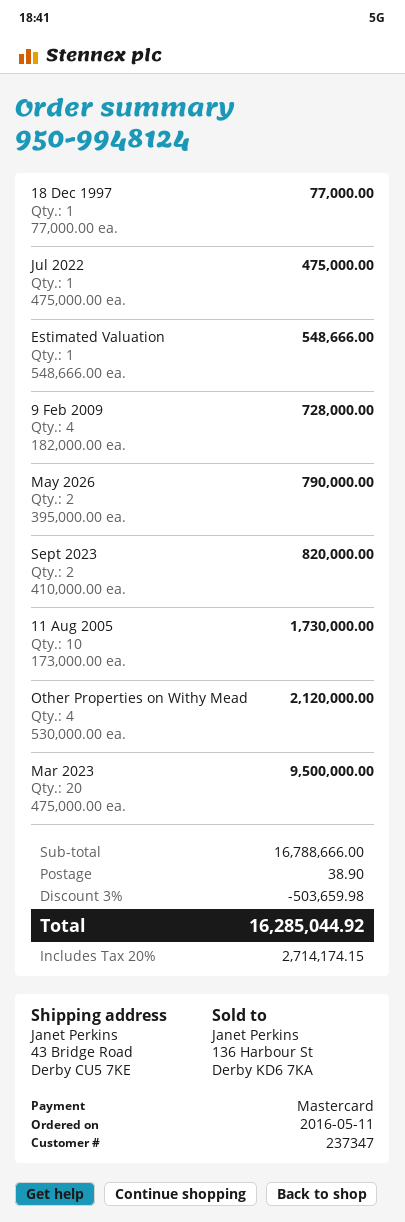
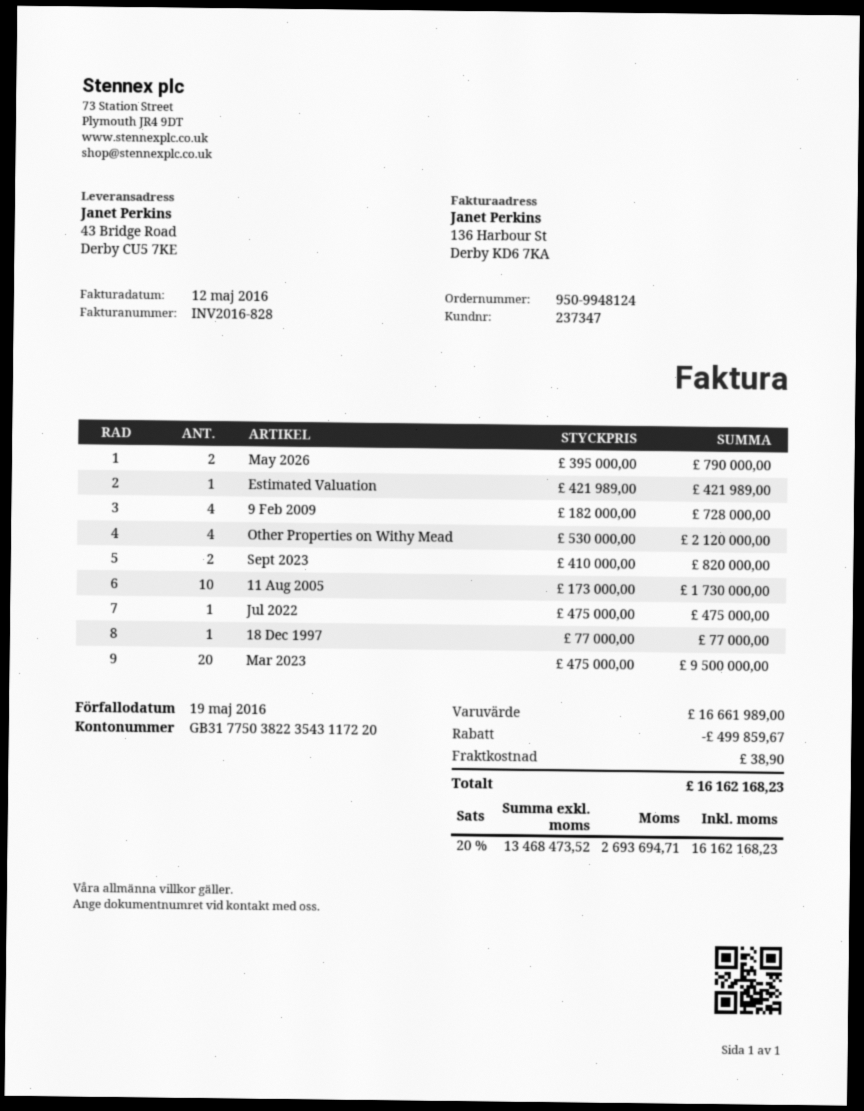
Estimated Valuation: 1 x 548666.00 = 548666.00 -> 1 x 421989.00 = 421989.00
subtotal: 16788666.00 -> 16661989.00
discount: 503659.98 -> 499859.67
tax: 20% = 2714174.15 -> 20% = 2693694.71
total: 16285044.92 -> 16162168.23

